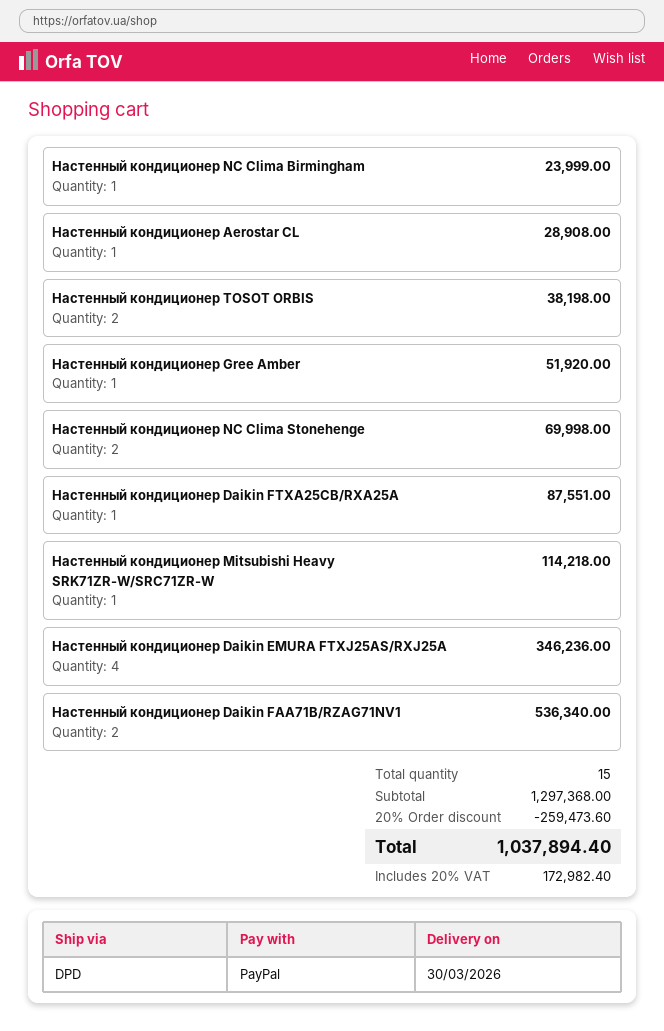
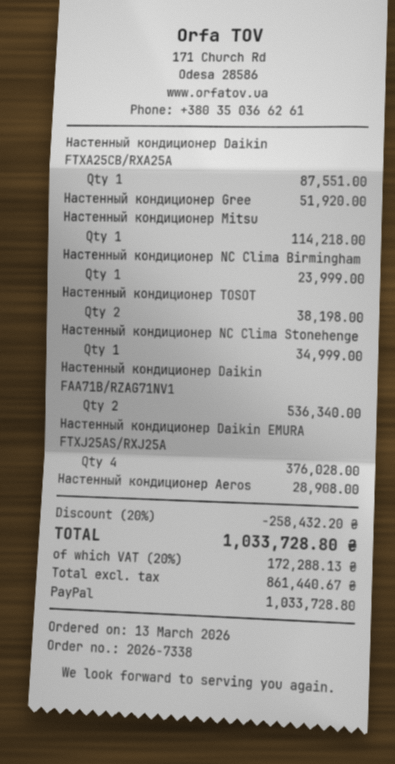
Настенный кондиционер NC Clima Stonehenge: 2 for 69998.00 -> 1 for 34999.00
Настенный кондиционер Daikin EMURA FTXJ25AS/RXJ25A: 4 for 346236.00 -> 4 for 376028.00
discount: 20% = 259473.60 -> 20% = 258432.20
tax: 20% = 172982.40 -> 20% = 172288.13
total: 1037894.40 -> 1033728.80

